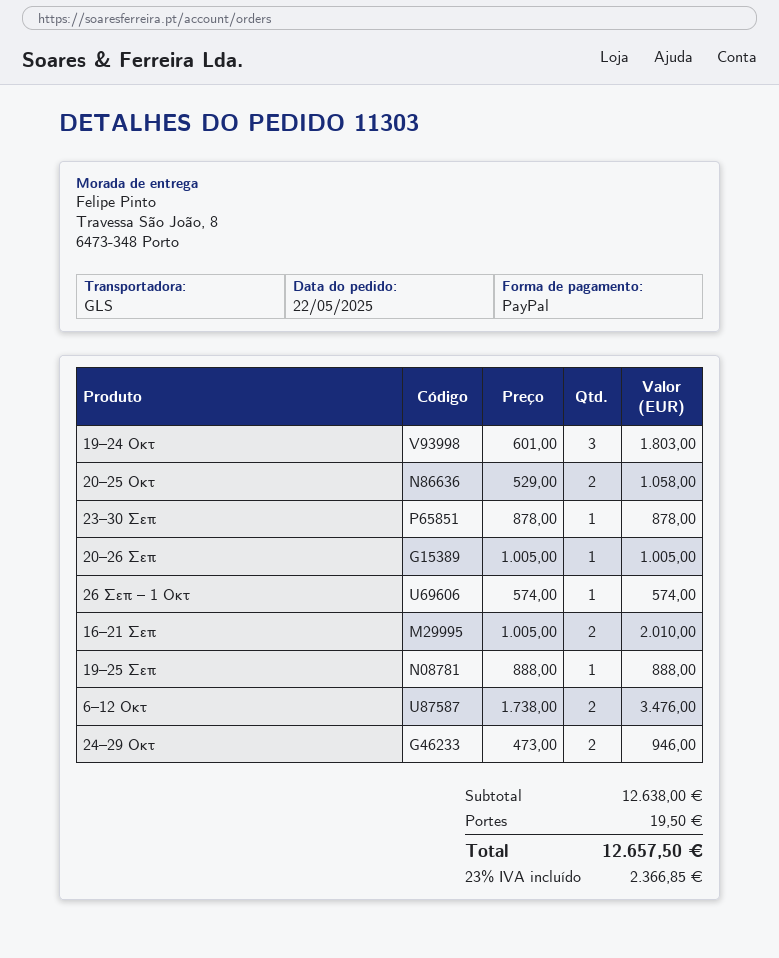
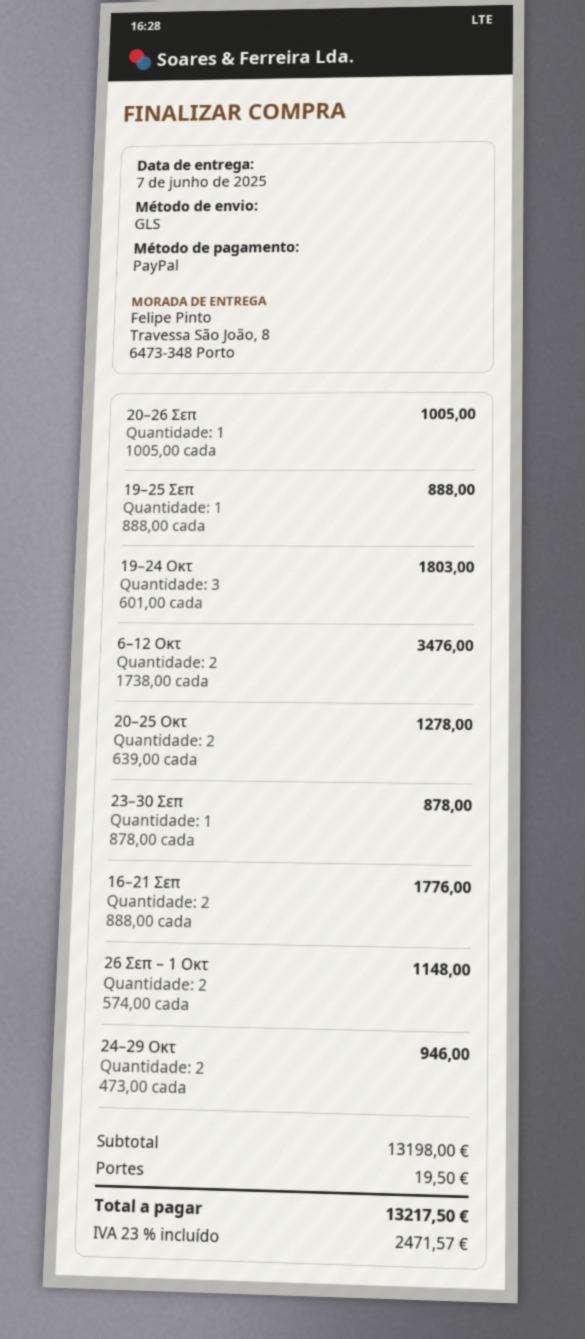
20–25 Οκτ: 2 x 529.00 = 1058.00 -> 2 x 639.00 = 1278.00
26 Σεπ – 1 Οκτ: 1 x 574.00 = 574.00 -> 2 x 574.00 = 1148.00
16–21 Σεπ: 2 x 1005.00 = 2010.00 -> 2 x 888.00 = 1776.00
subtotal: 12638.00 -> 13198.00
tax: 23% = 2366.85 -> 23% = 2471.57
total: 12657.50 -> 13217.50

